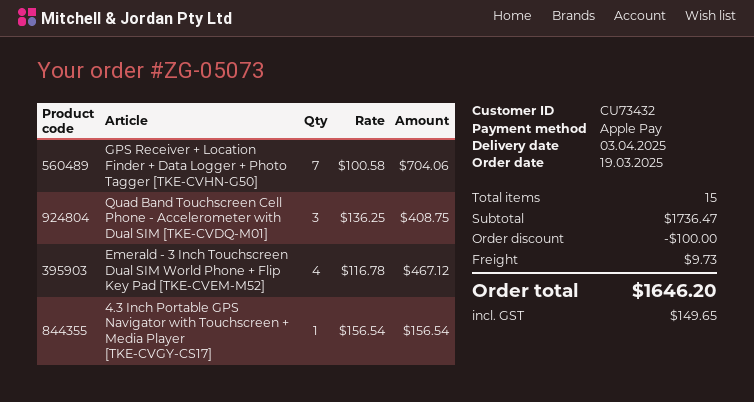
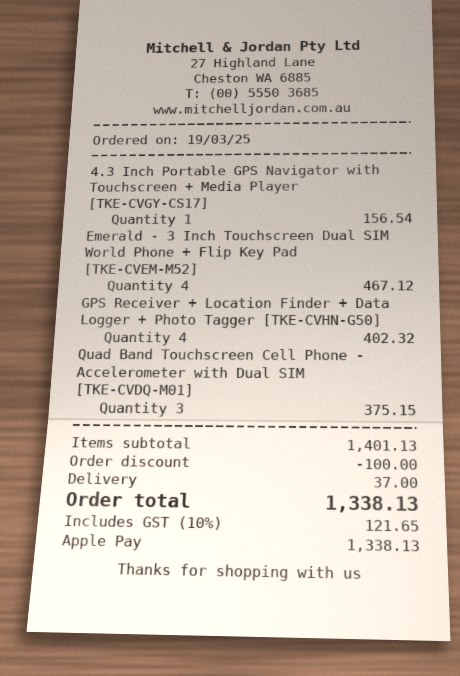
GPS Receiver + Location Finder + Data Logger + Photo Tagger [TKE-CVHN-G50]: 7 for 704.06 -> 4 for 402.32
Quad Band Touchscreen Cell Phone - Accelerometer with Dual SIM [TKE-CVDQ-M01]: 3 for 408.75 -> 3 for 375.15
subtotal: 1736.47 -> 1401.13
shipping: 9.73 -> 37.00
tax: 149.65 -> 121.65
total: 1646.20 -> 1338.13

